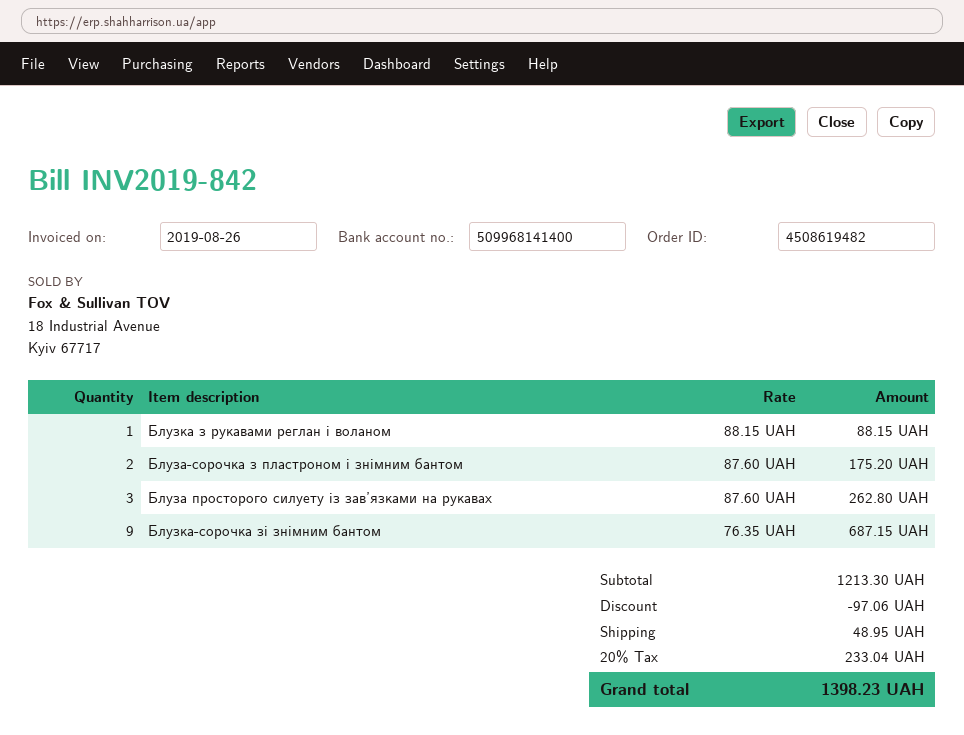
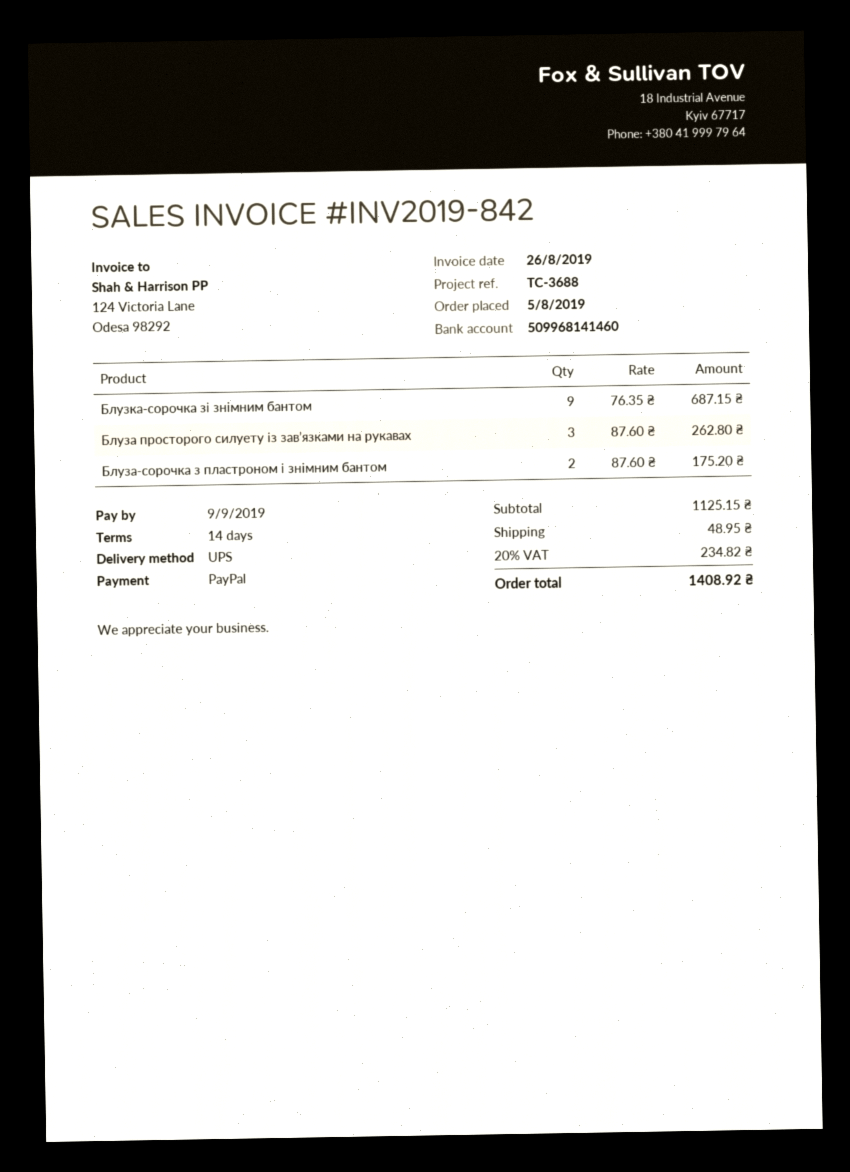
bank account: 509968141400 -> 509968141460
Блузка з рукавами реглан і воланом: 1 x 88.15 = 88.15 -> none
subtotal: 1213.30 -> 1125.15
discount: 97.06 -> none
tax: 20% = 233.04 -> 20% = 234.82
total: 1398.23 -> 1408.92

